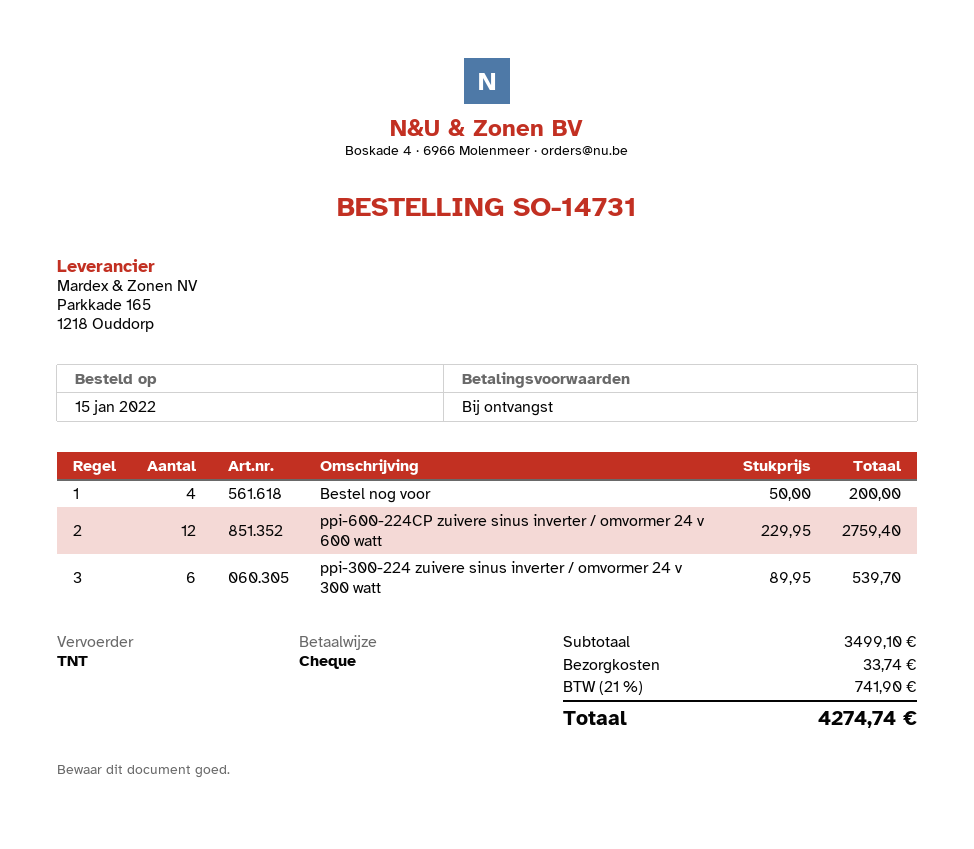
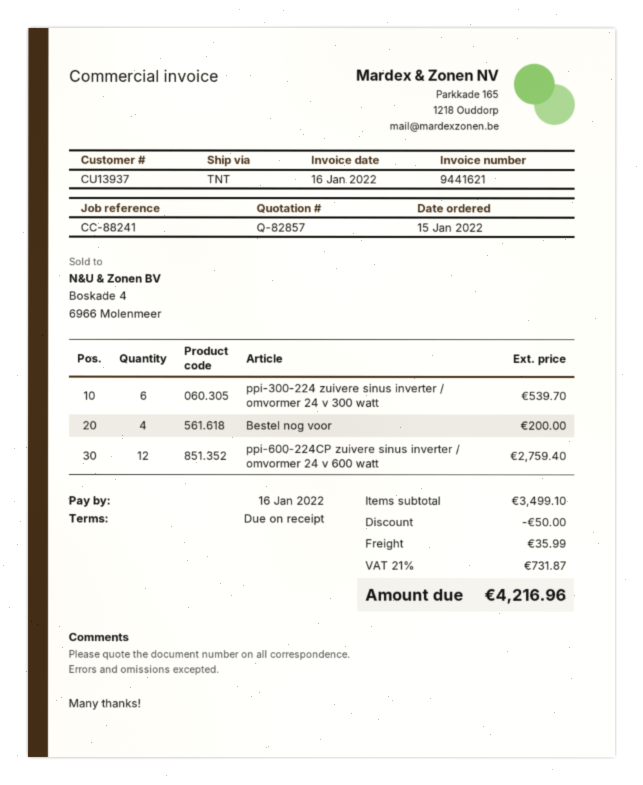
discount: none -> 50.00
shipping: 33.74 -> 35.99
tax: 21% = 741.90 -> 21% = 731.87
total: 4274.74 -> 4216.96

